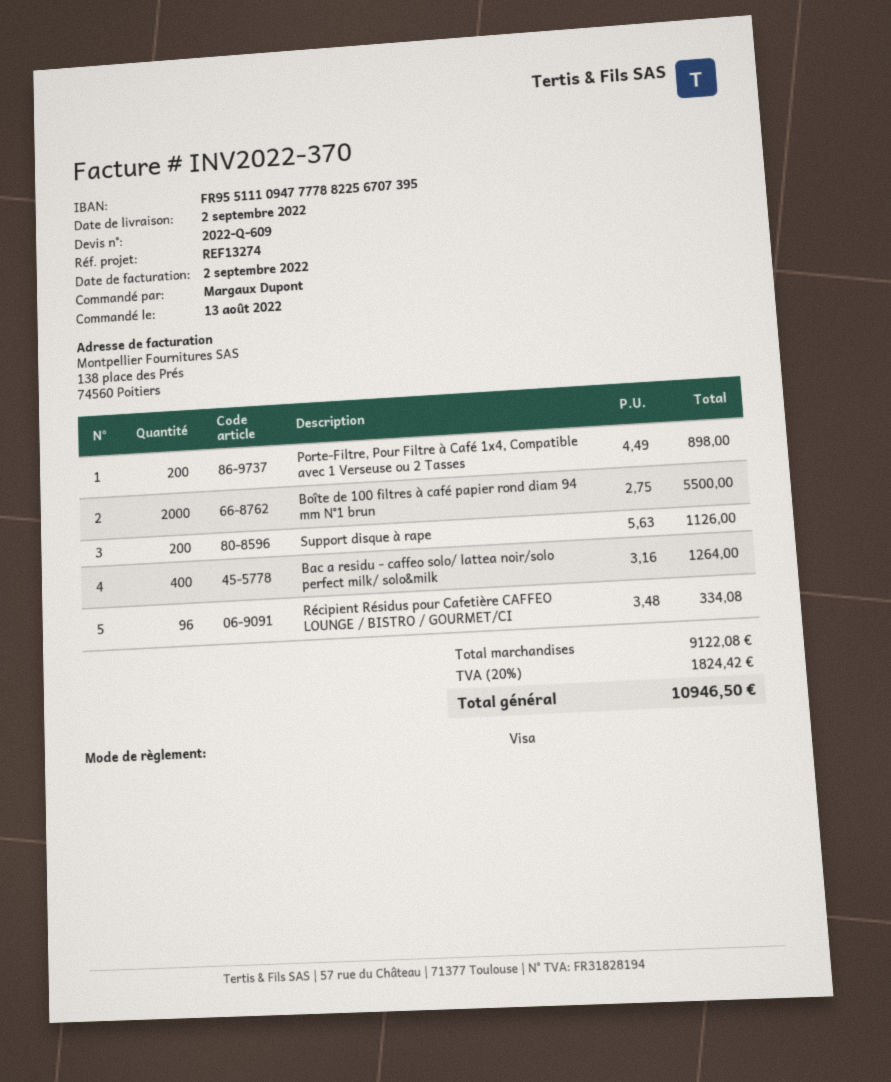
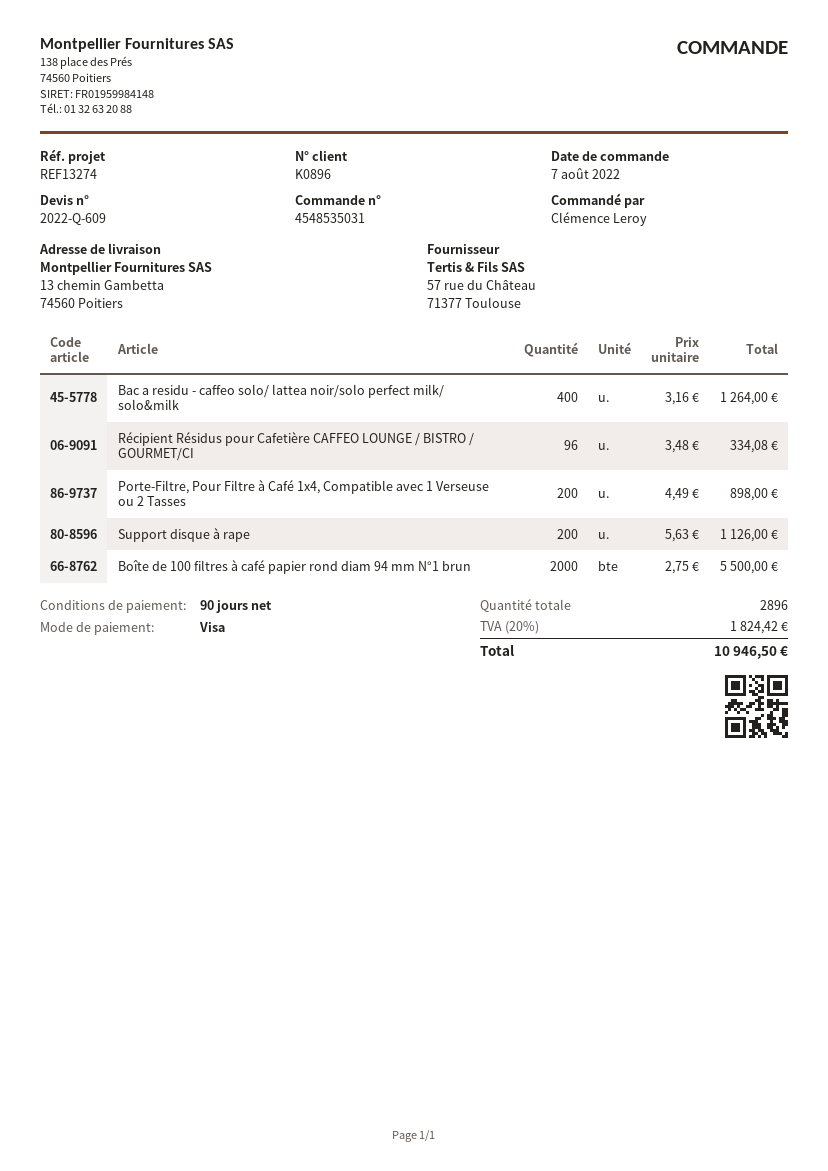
order date: 2022-08-13 -> 2022-08-07
ordered by: Margaux Dupont -> Clémence Leroy

